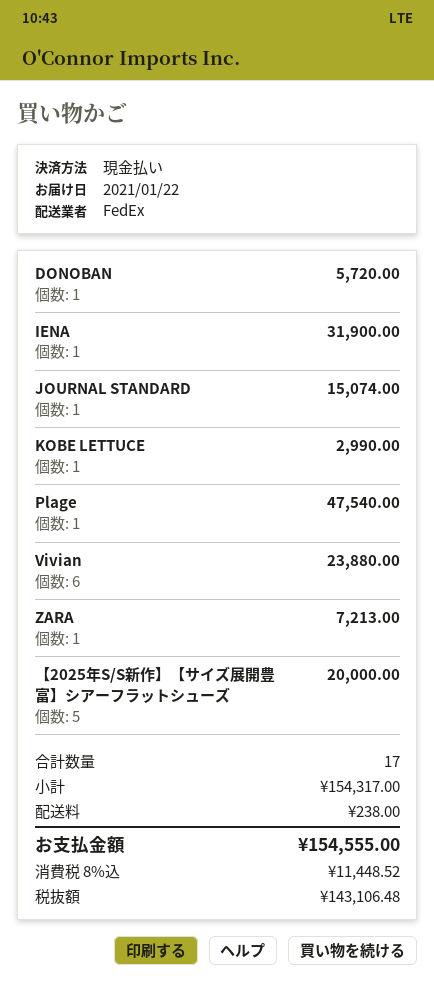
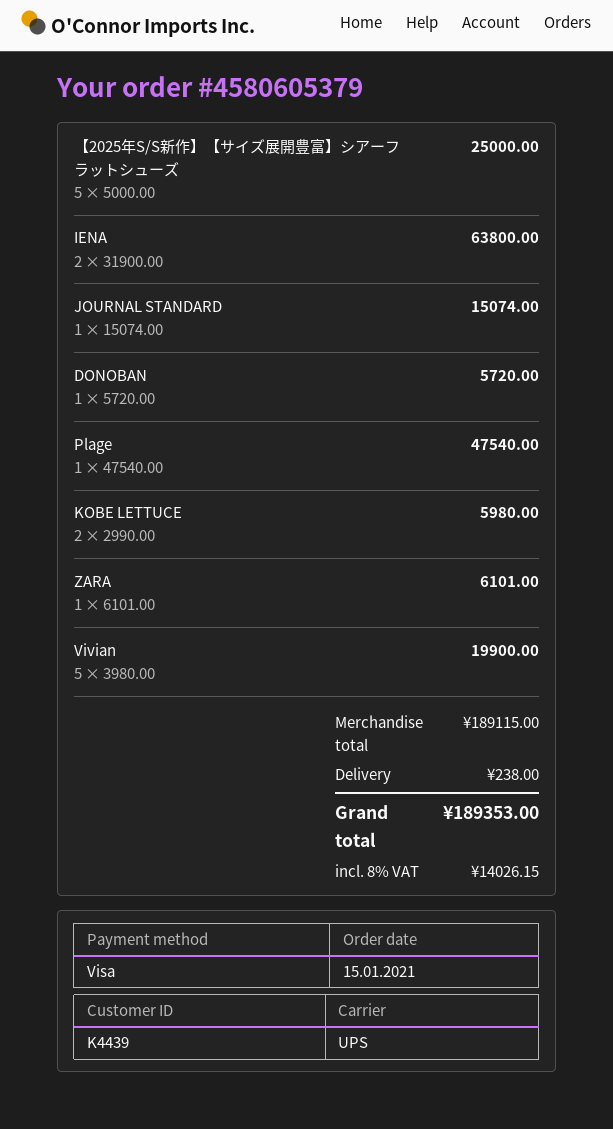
payment method: cash -> Visa
shipping method: FedEx -> UPS
IENA: 1 for 31900.00 -> 2 for 63800.00
KOBE LETTUCE: 1 for 2990.00 -> 2 for 5980.00
Vivian: 6 for 23880.00 -> 5 for 19900.00
ZARA: 1 for 7213.00 -> 1 for 6101.00
【2025年S/S新作】【サイズ展開豊富】シアーフラットシューズ: 5 for 20000.00 -> 5 for 25000.00
subtotal: 154317.00 -> 189115.00
tax: 8% = 11448.52 -> 8% = 14026.15
total: 154555.00 -> 189353.00

